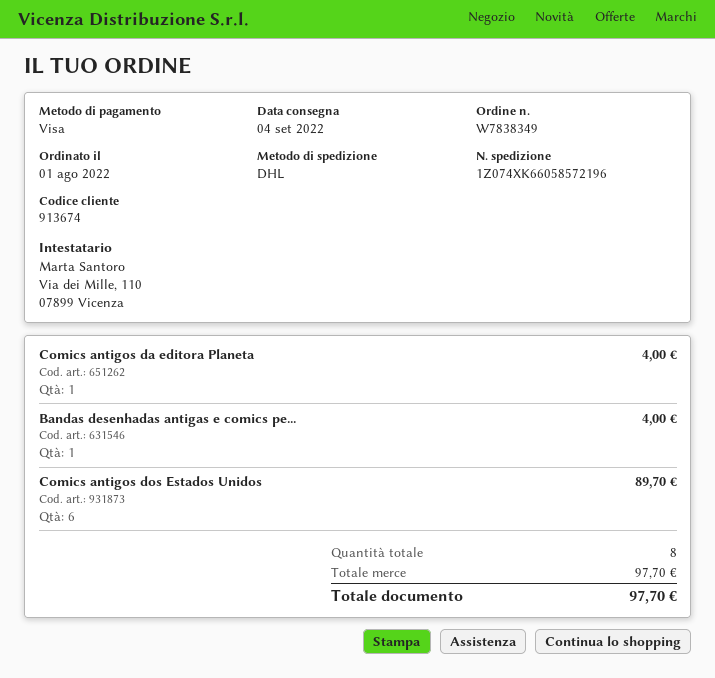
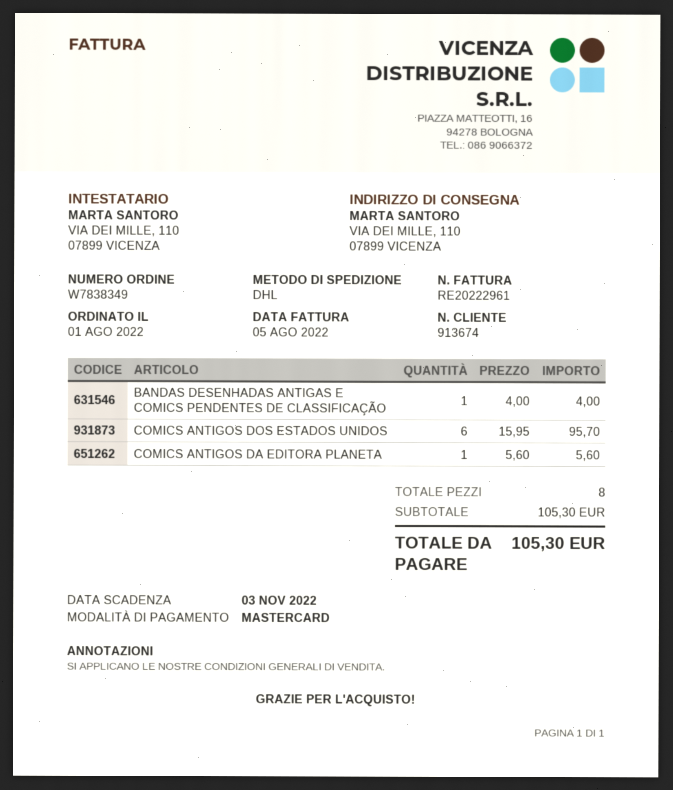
payment method: Visa -> Mastercard
Comics antigos da editora Planeta: 1 for 4.00 -> 1 for 5.60
Comics antigos dos Estados Unidos: 6 for 89.70 -> 6 for 95.70
subtotal: 97.70 -> 105.30
total: 97.70 -> 105.30

